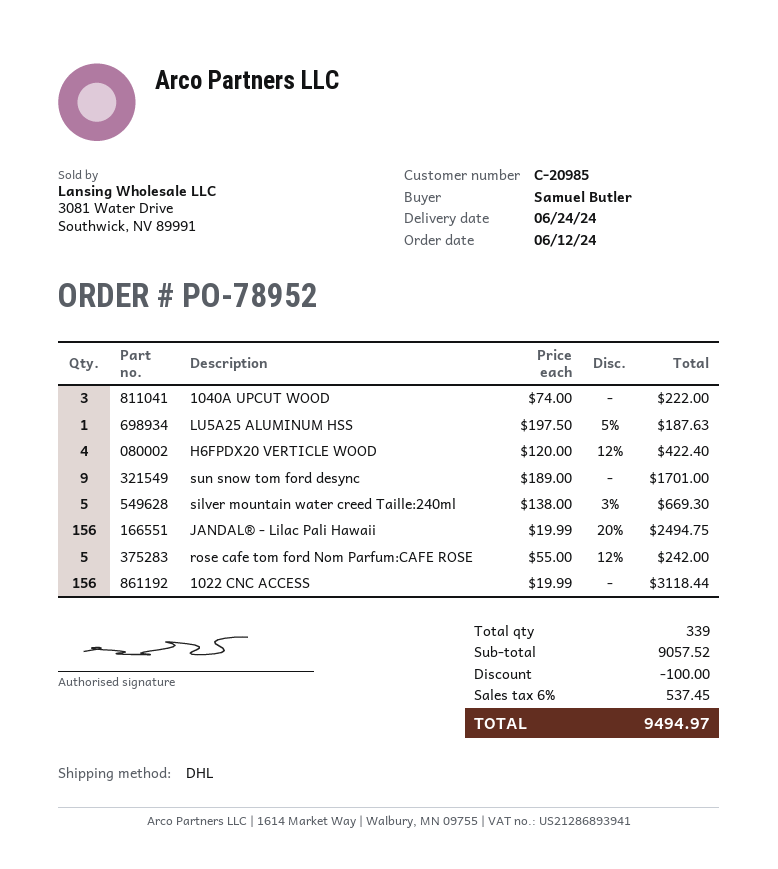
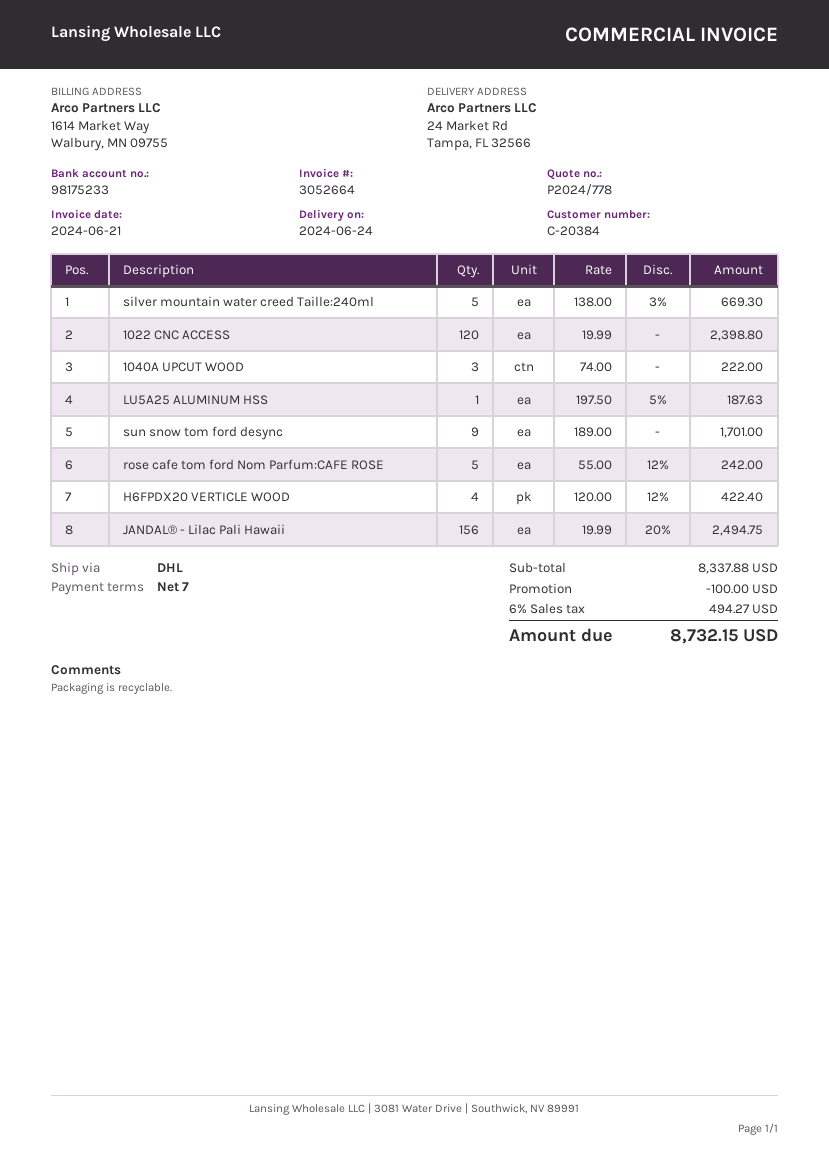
customer number: C-20985 -> C-20384
1022 CNC ACCESS: 156 x 19.99 = 3118.44 -> 120 x 19.99 = 2398.80
subtotal: 9057.52 -> 8337.88
tax: 6% = 537.45 -> 6% = 494.27
total: 9494.97 -> 8732.15

